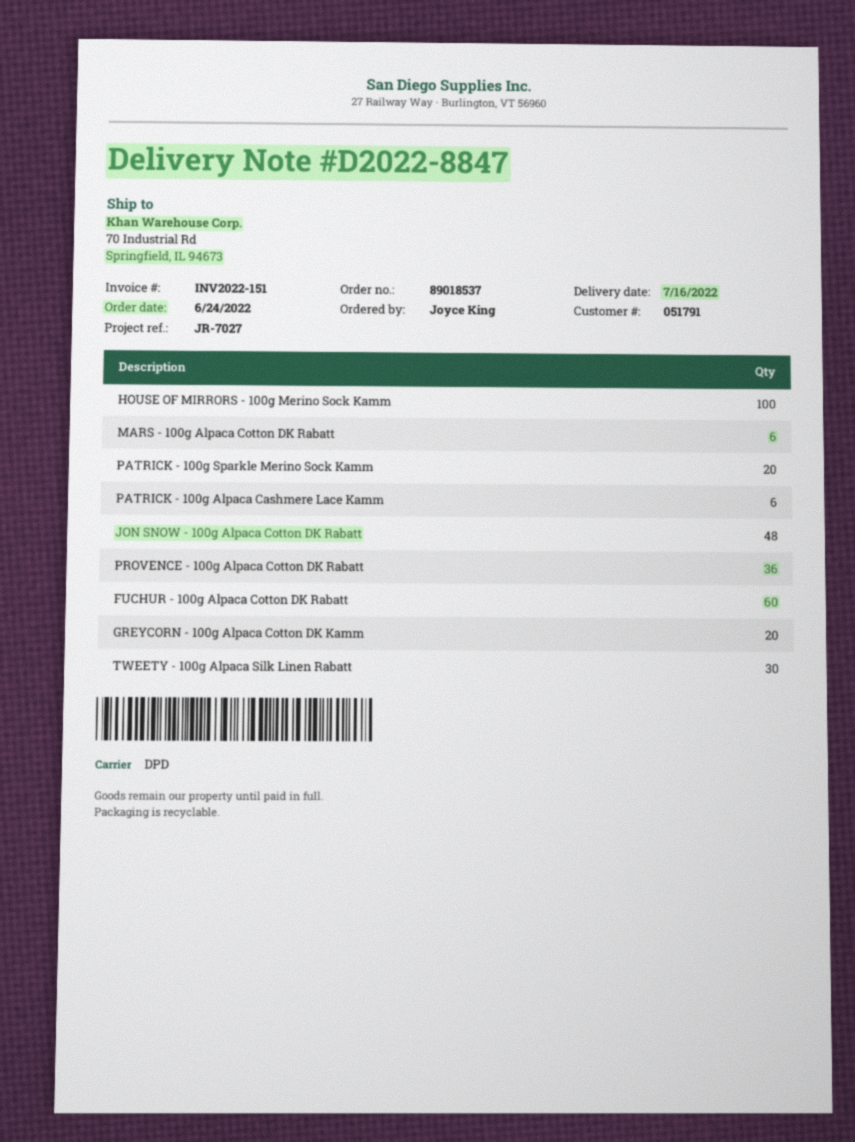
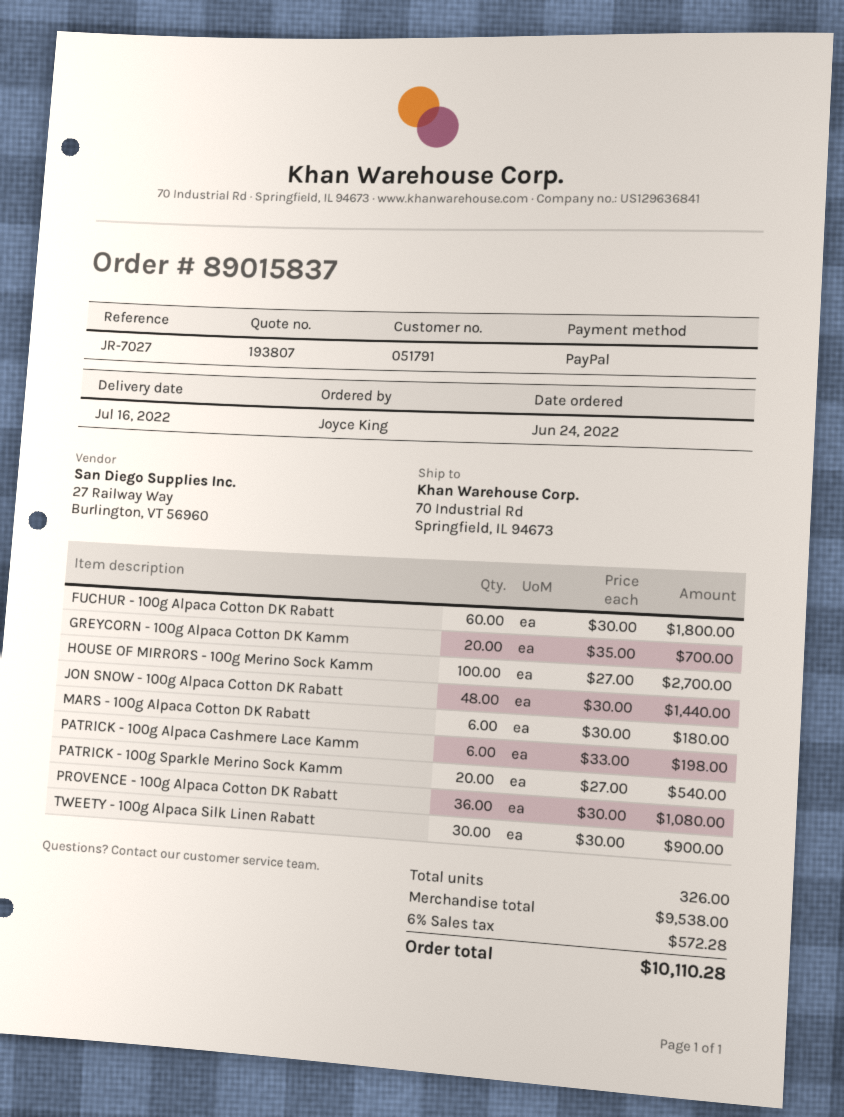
order number: 89018537 -> 89015837

